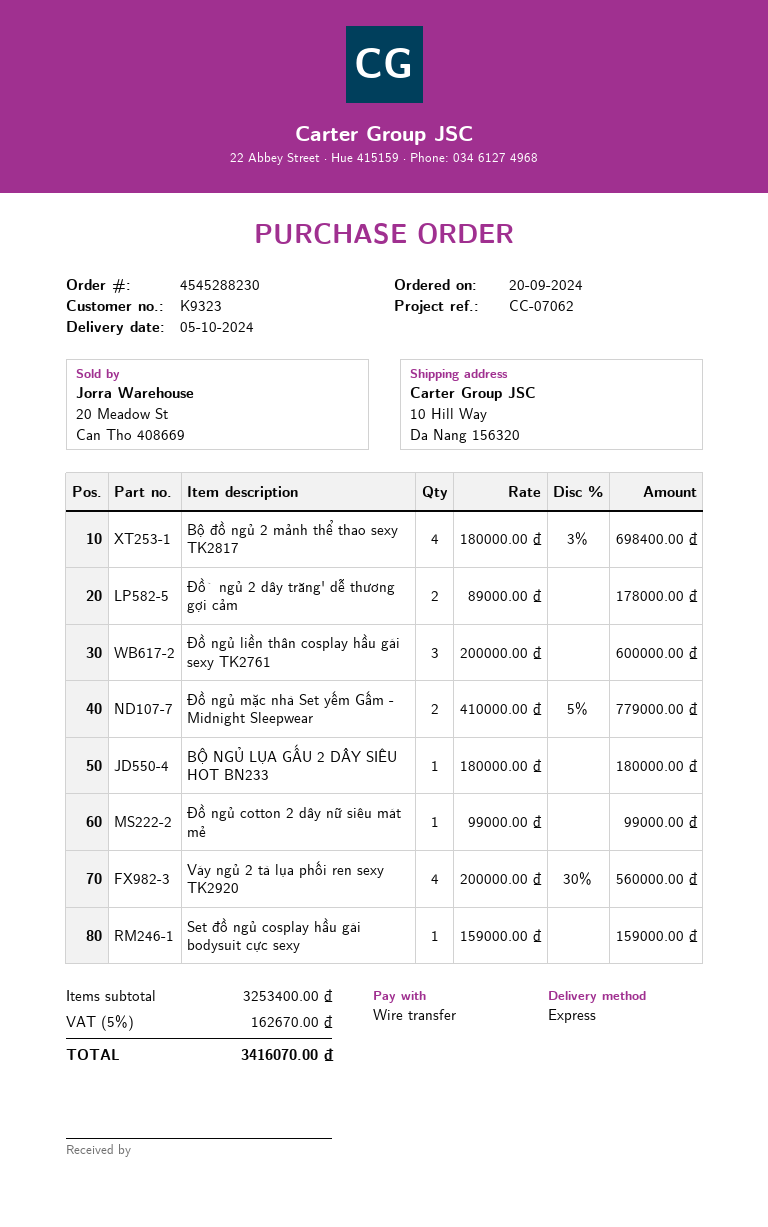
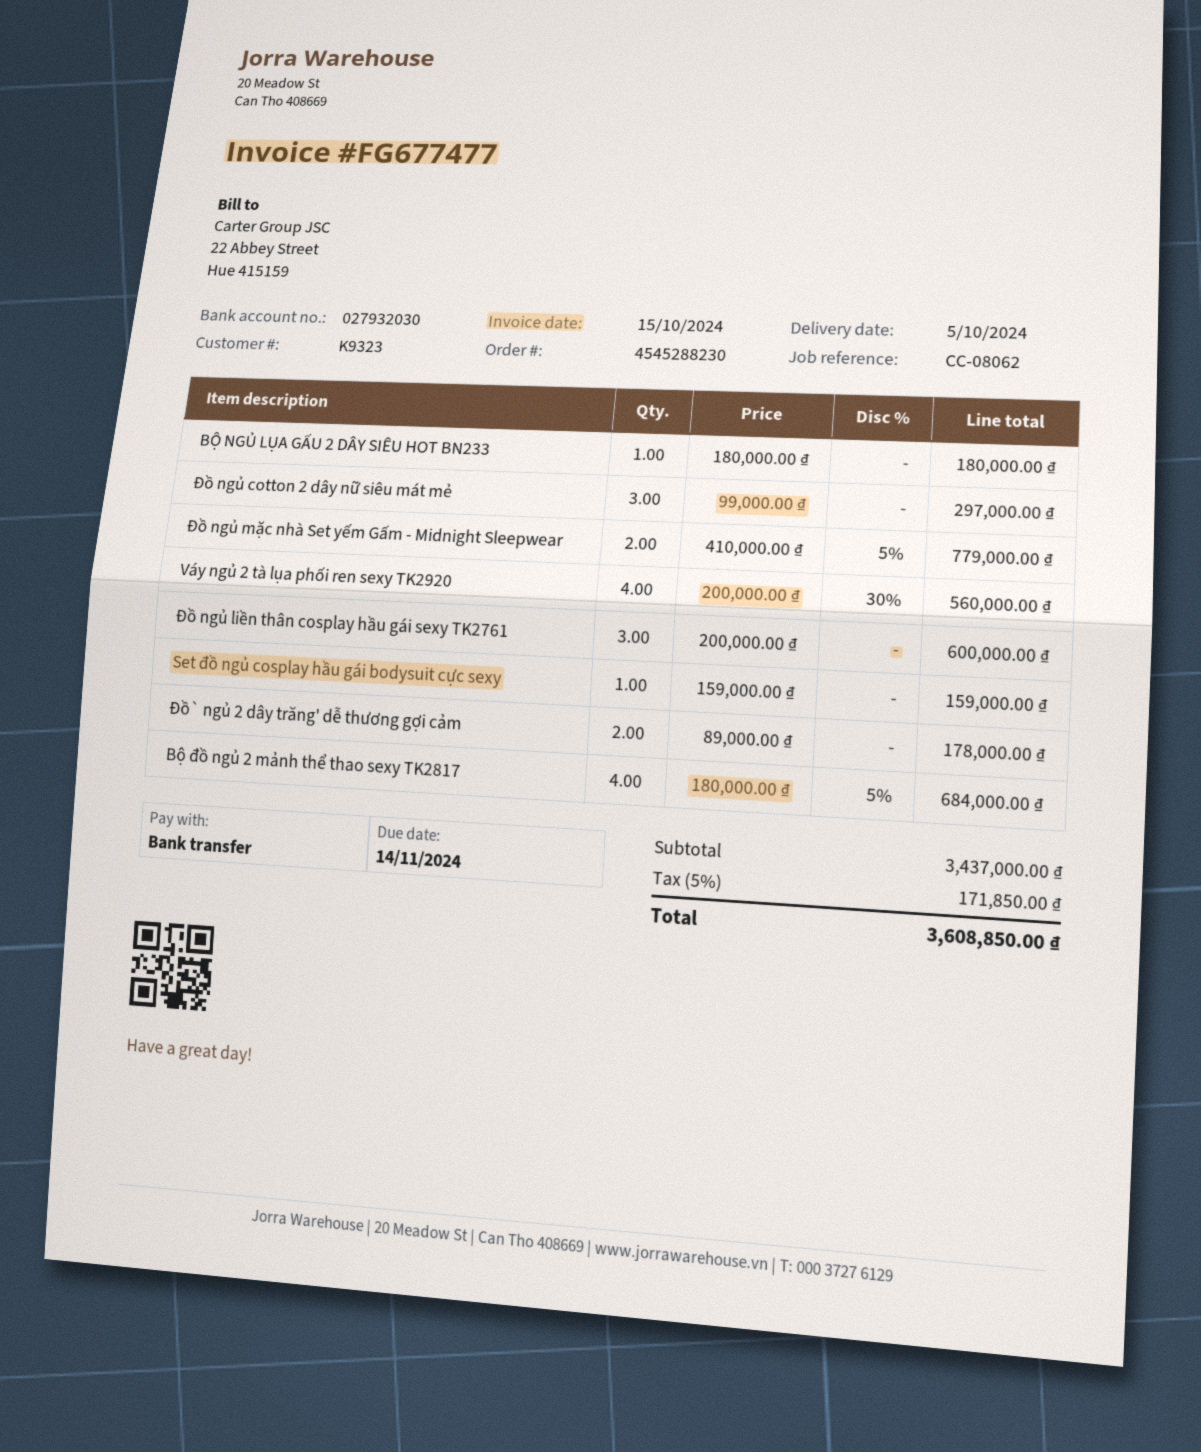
reference: CC-07062 -> CC-08062
Bộ đồ ngủ 2 mảnh thể thao sexy TK2817: 4 x 180000.00 - 3% = 698400.00 -> 4 x 180000.00 - 5% = 684000.00
Đồ ngủ cotton 2 dây nữ siêu mát mẻ: 1 x 99000.00 = 99000.00 -> 3 x 99000.00 = 297000.00
subtotal: 3253400.00 -> 3437000.00
tax: 5% = 162670.00 -> 5% = 171850.00
total: 3416070.00 -> 3608850.00

